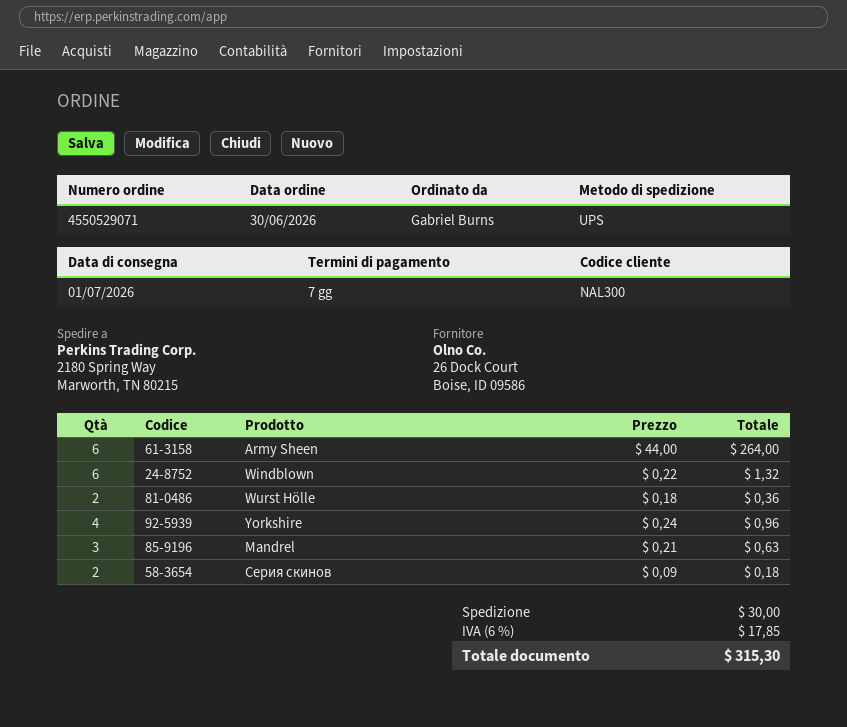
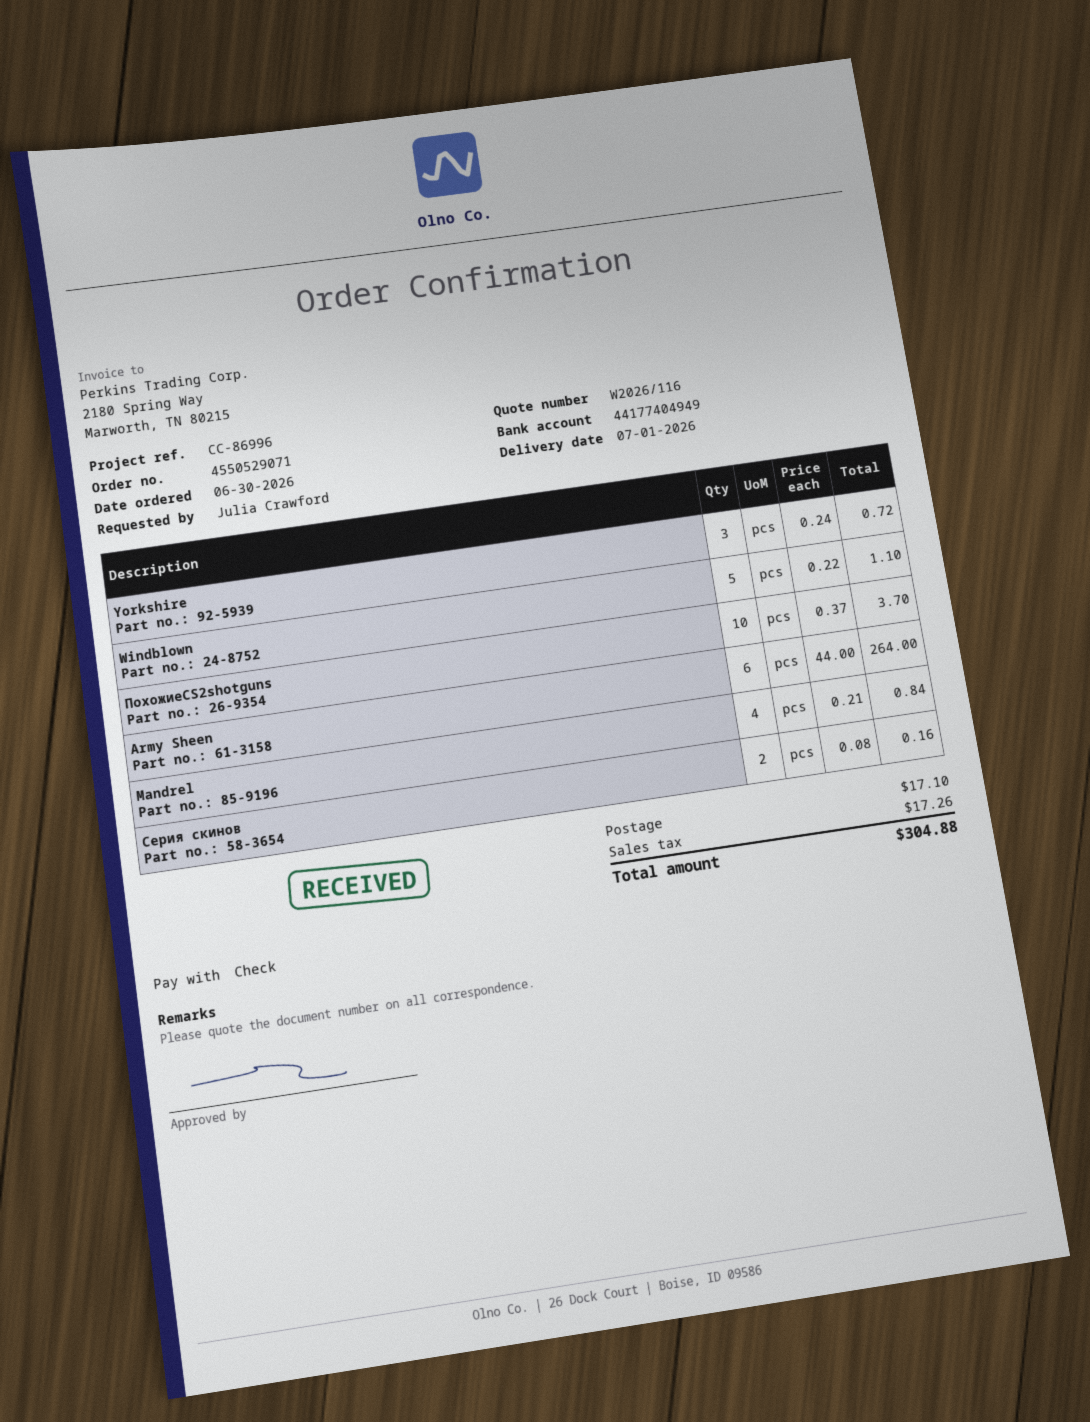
ordered by: Gabriel Burns -> Julia Crawford
Windblown: 6 x 0.22 = 1.32 -> 5 x 0.22 = 1.10
Wurst Hölle: 2 x 0.18 = 0.36 -> none
Yorkshire: 4 x 0.24 = 0.96 -> 3 x 0.24 = 0.72
Mandrel: 3 x 0.21 = 0.63 -> 4 x 0.21 = 0.84
Серия скинов: 2 x 0.09 = 0.18 -> 2 x 0.08 = 0.16
ПохожиеCS2shotguns: none -> 10 x 0.37 = 3.70
shipping: 30.00 -> 17.10
tax: 17.85 -> 17.26
total: 315.30 -> 304.88

